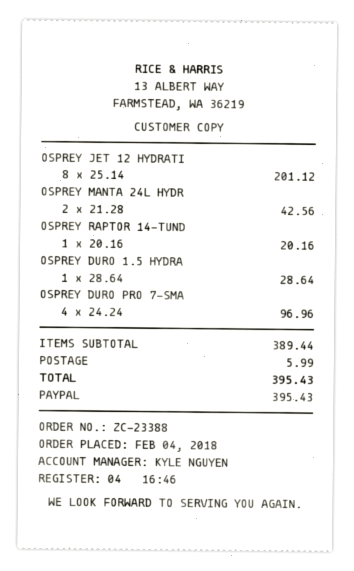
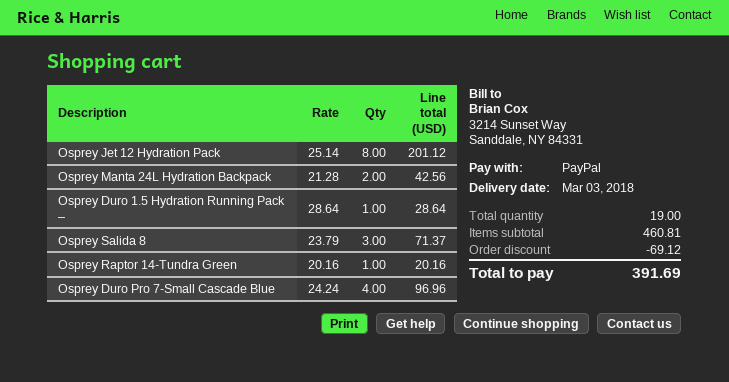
Osprey Salida 8: none -> 3 x 23.79 = 71.37
subtotal: 389.44 -> 460.81
discount: none -> 69.12
shipping: 5.99 -> none
total: 395.43 -> 391.69

